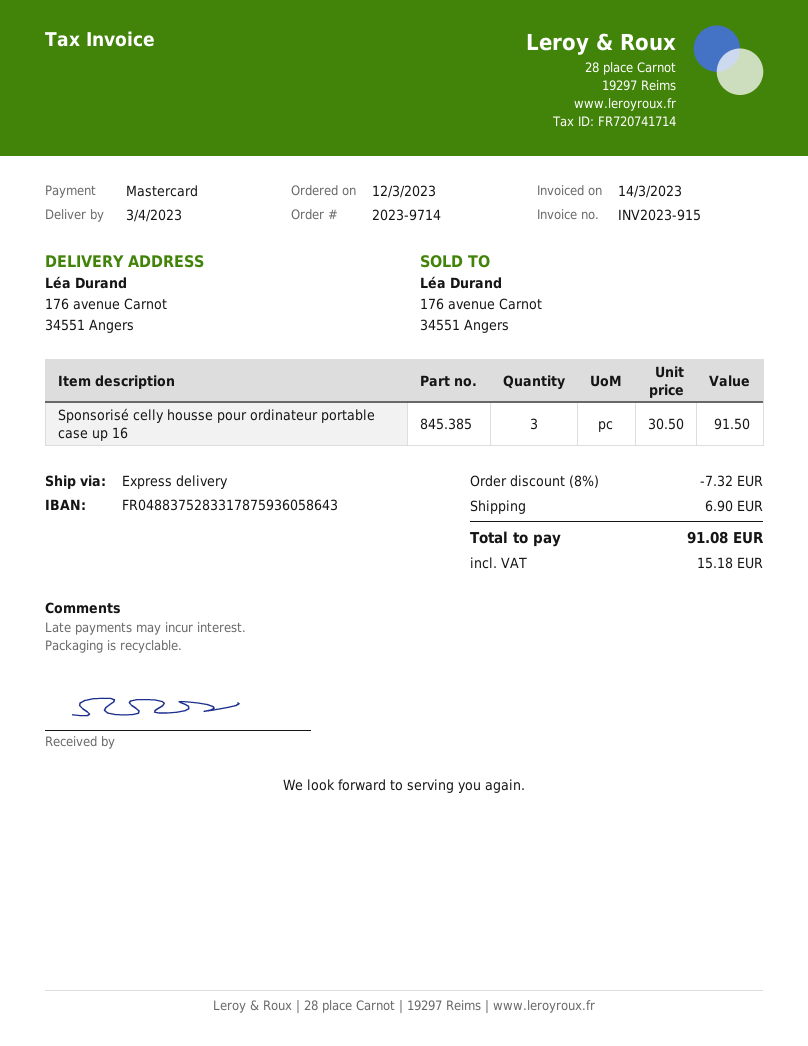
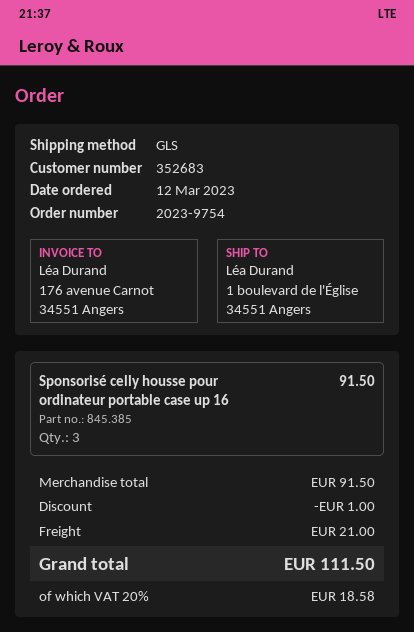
order number: 2023-9714 -> 2023-9754
shipping method: express -> GLS
ship to: 176 avenue Carnot, 34551 Angers -> 1 boulevard de l'Église, 34551 Angers
discount: 7.32 -> 1.00
shipping: 6.90 -> 21.00
tax: 15.18 -> 18.58
total: 91.08 -> 111.50

